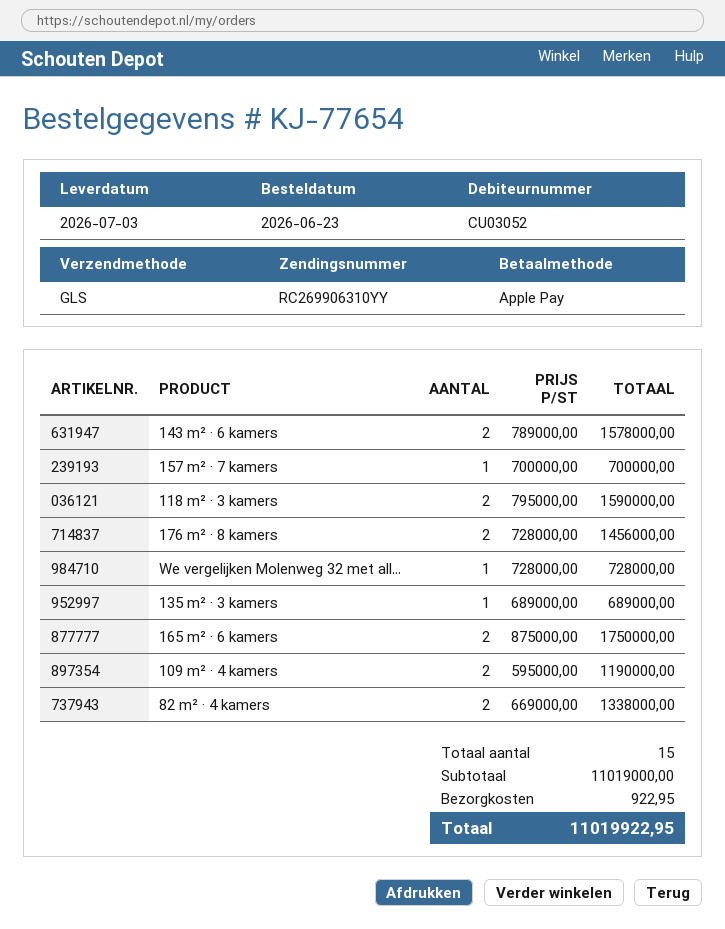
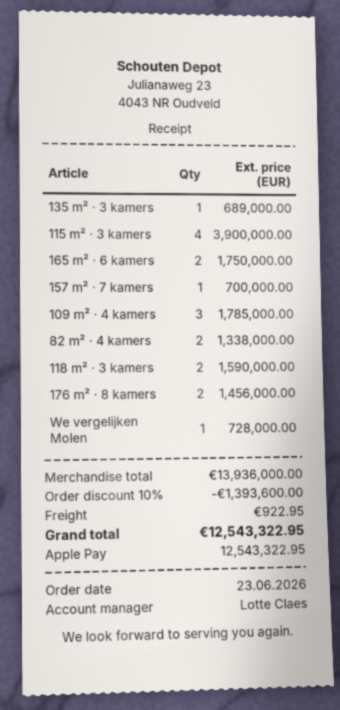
143 m² · 6 kamers: 2 for 1578000.00 -> none
109 m² · 4 kamers: 2 for 1190000.00 -> 3 for 1785000.00
115 m² · 3 kamers: none -> 4 for 3900000.00
subtotal: 11019000.00 -> 13936000.00
discount: none -> 10% = 1393600.00
total: 11019922.95 -> 12543322.95

